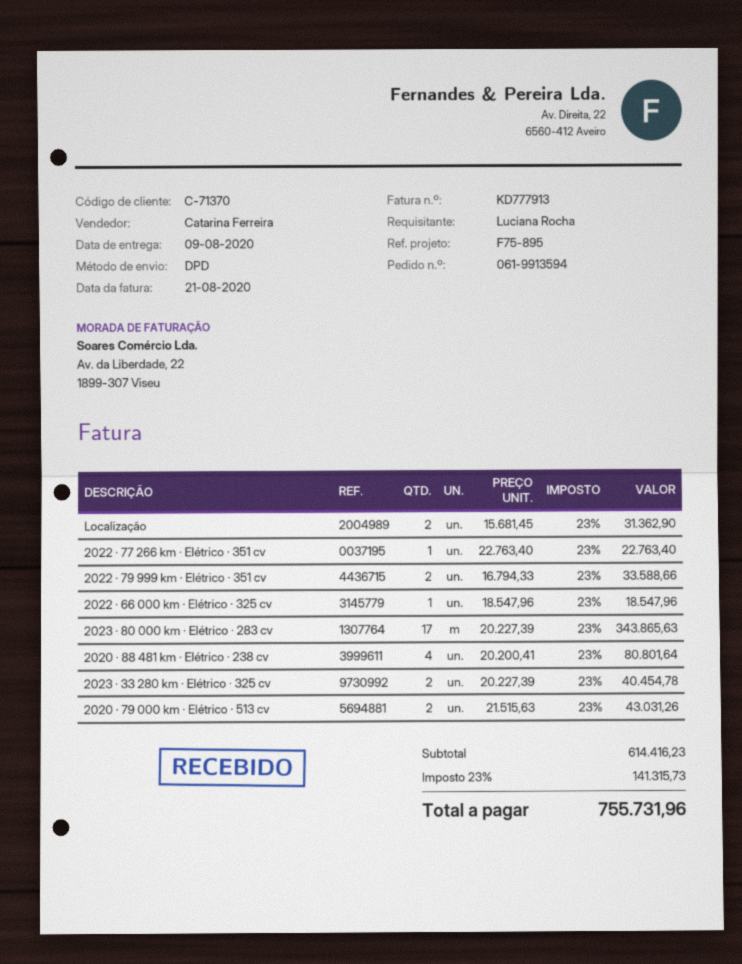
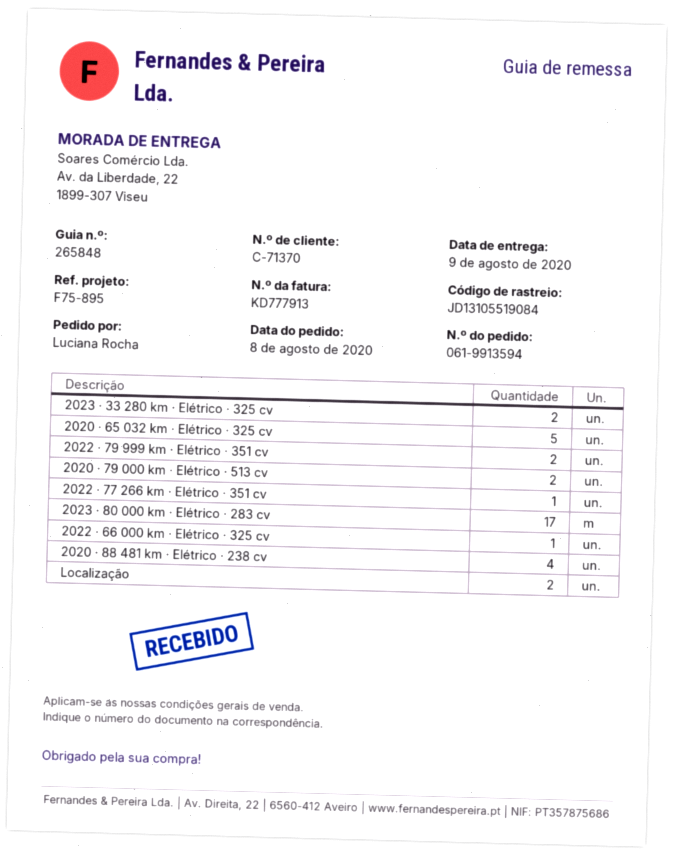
2020 · 65 032 km · Elétrico · 325 cv: none -> 5

